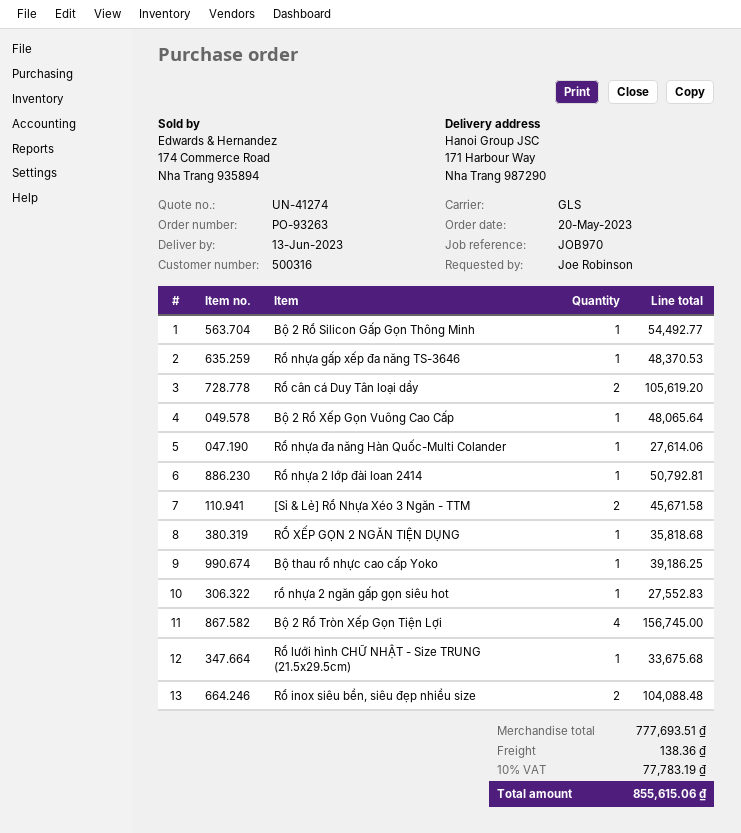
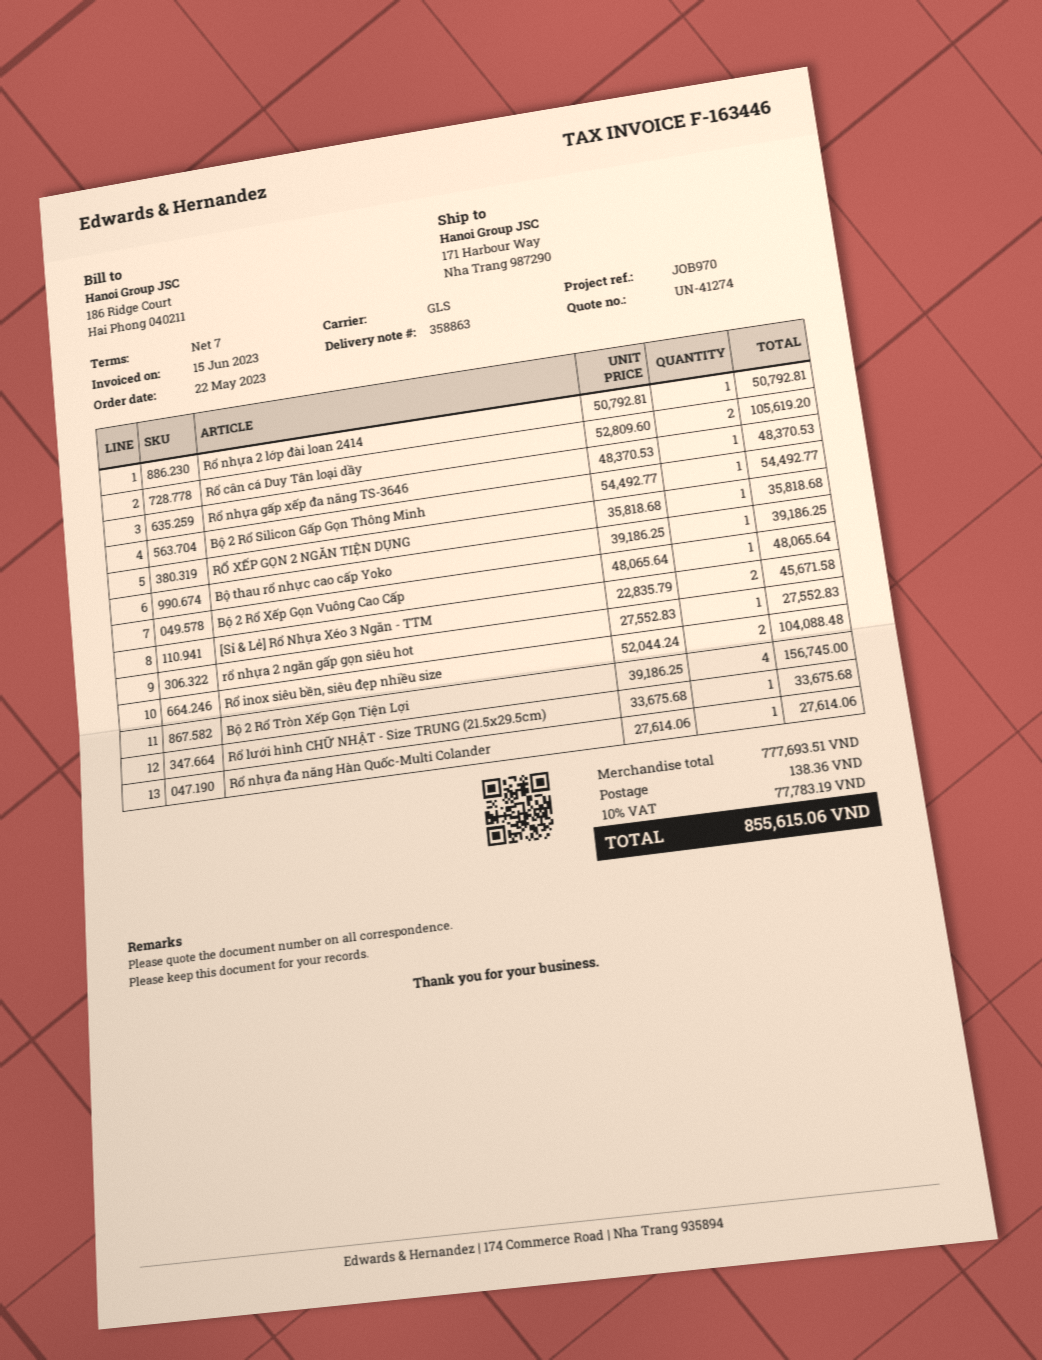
order date: 2023-05-20 -> 2023-05-22

